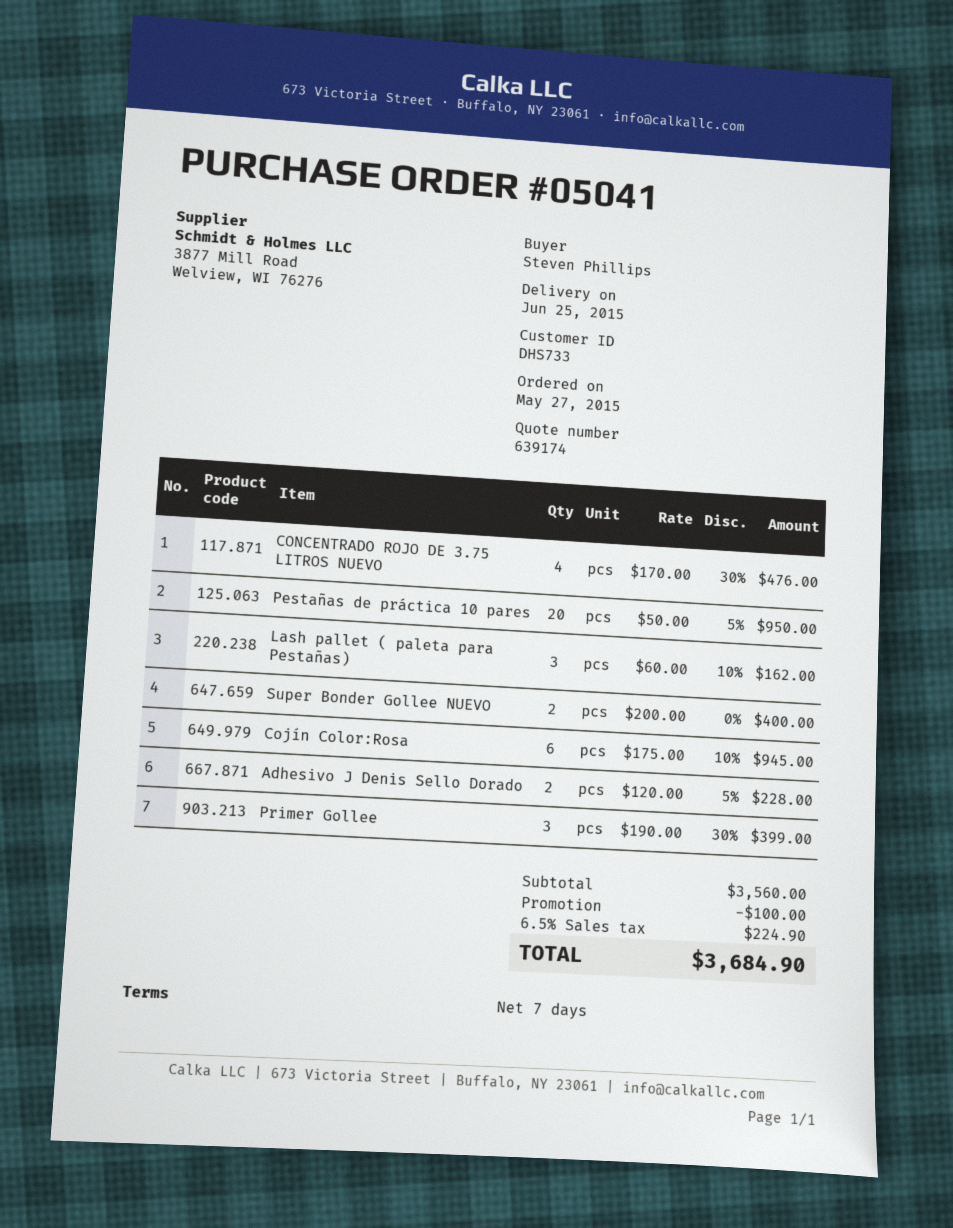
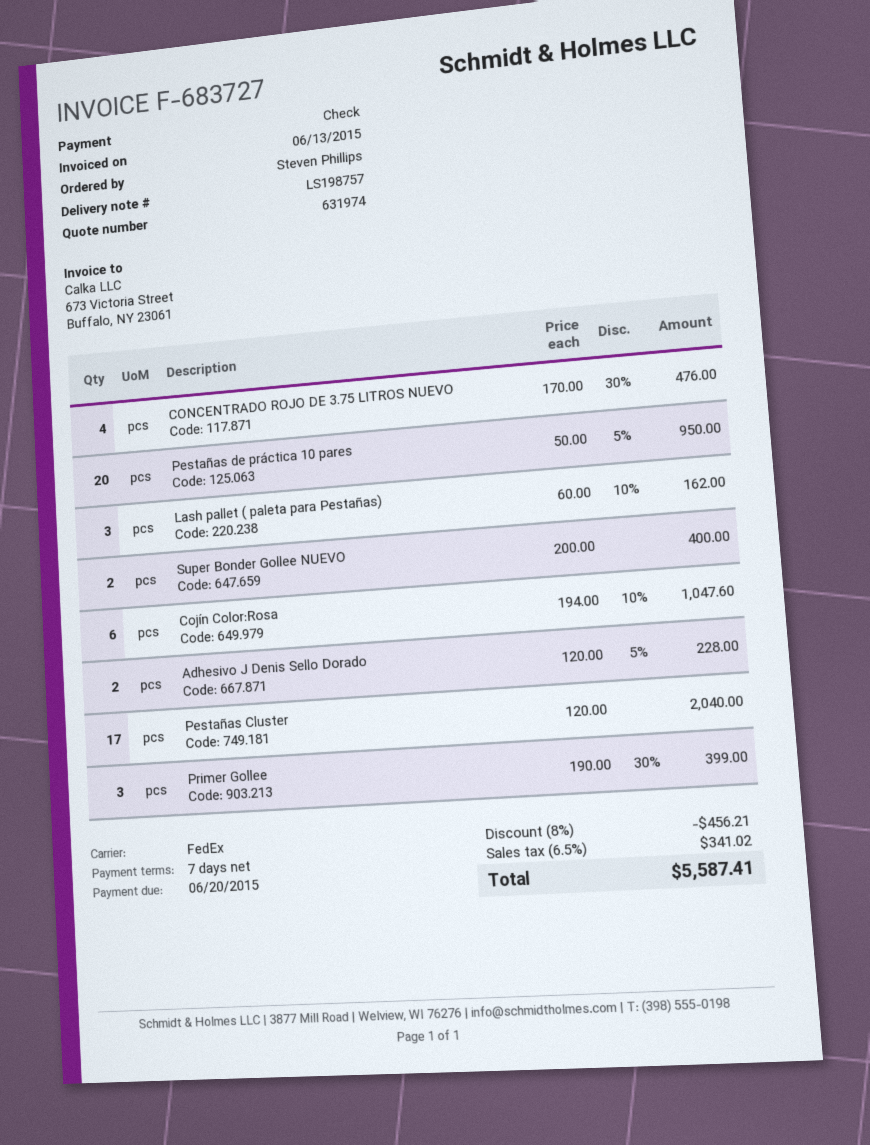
quote number: 639174 -> 631974
Cojín Color:Rosa: 6 x 175.00 - 10% = 945.00 -> 6 x 194.00 - 10% = 1047.60
Pestañas Cluster: none -> 17 x 120.00 = 2040.00
discount: 100.00 -> 456.21
tax: 6.5% = 224.90 -> 6.5% = 341.02
total: 3684.90 -> 5587.41

